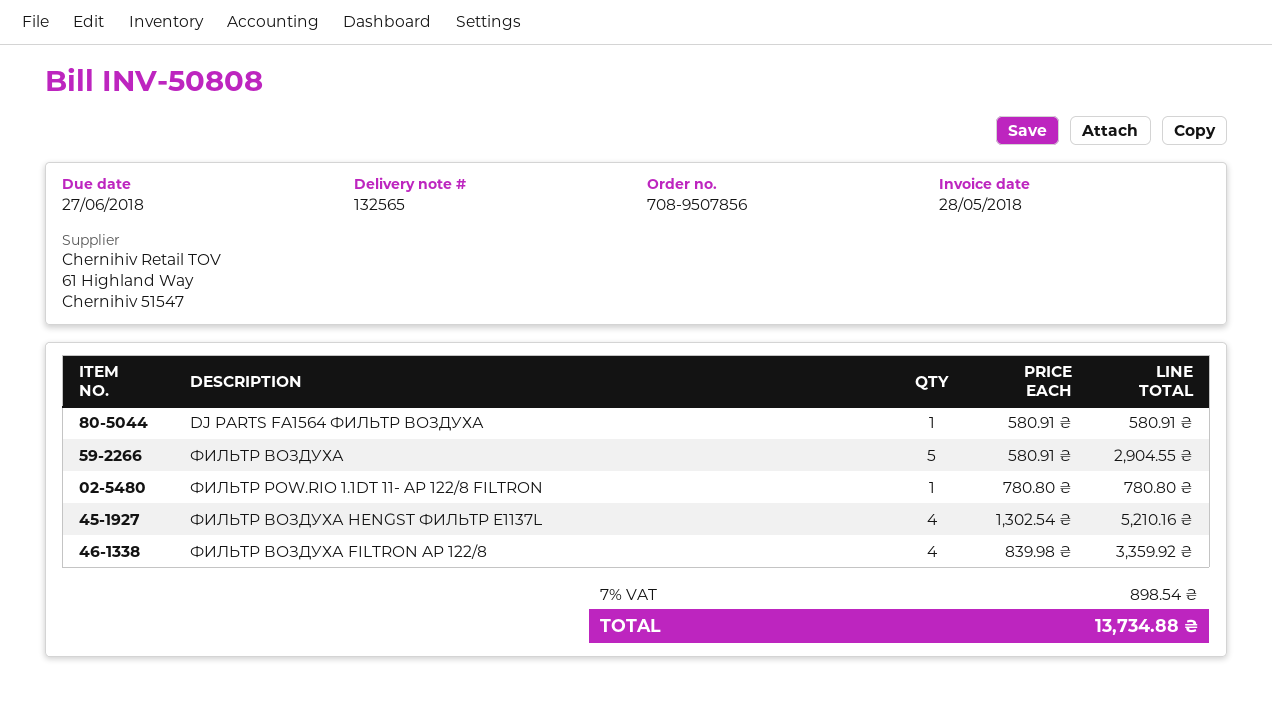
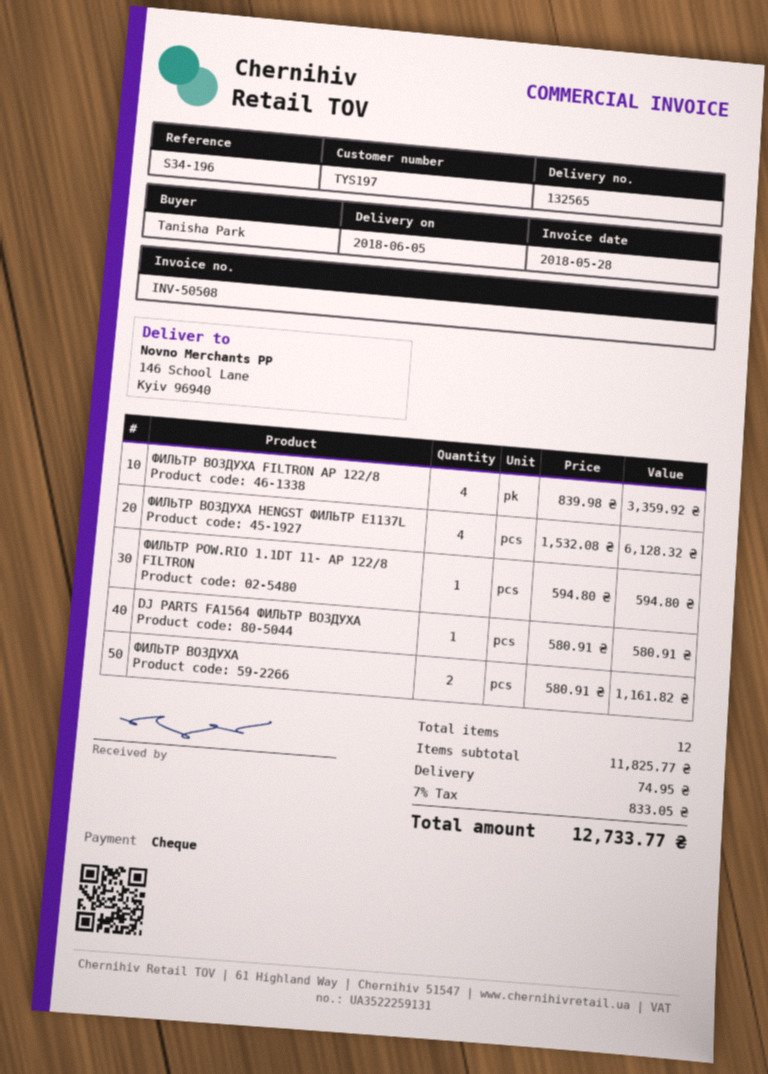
invoice number: INV-50808 -> INV-50508
ФИЛЬТР ВОЗДУХА: 5 x 580.91 = 2904.55 -> 2 x 580.91 = 1161.82
ФИЛЬТР POW.RIO 1.1DT 11- AP 122/8 FILTRON: 1 x 780.80 = 780.80 -> 1 x 594.80 = 594.80
ФИЛЬТР ВОЗДУХА HENGST ФИЛЬТР E1137L: 4 x 1302.54 = 5210.16 -> 4 x 1532.08 = 6128.32
shipping: none -> 74.95
tax: 7% = 898.54 -> 7% = 833.05
total: 13734.88 -> 12733.77

